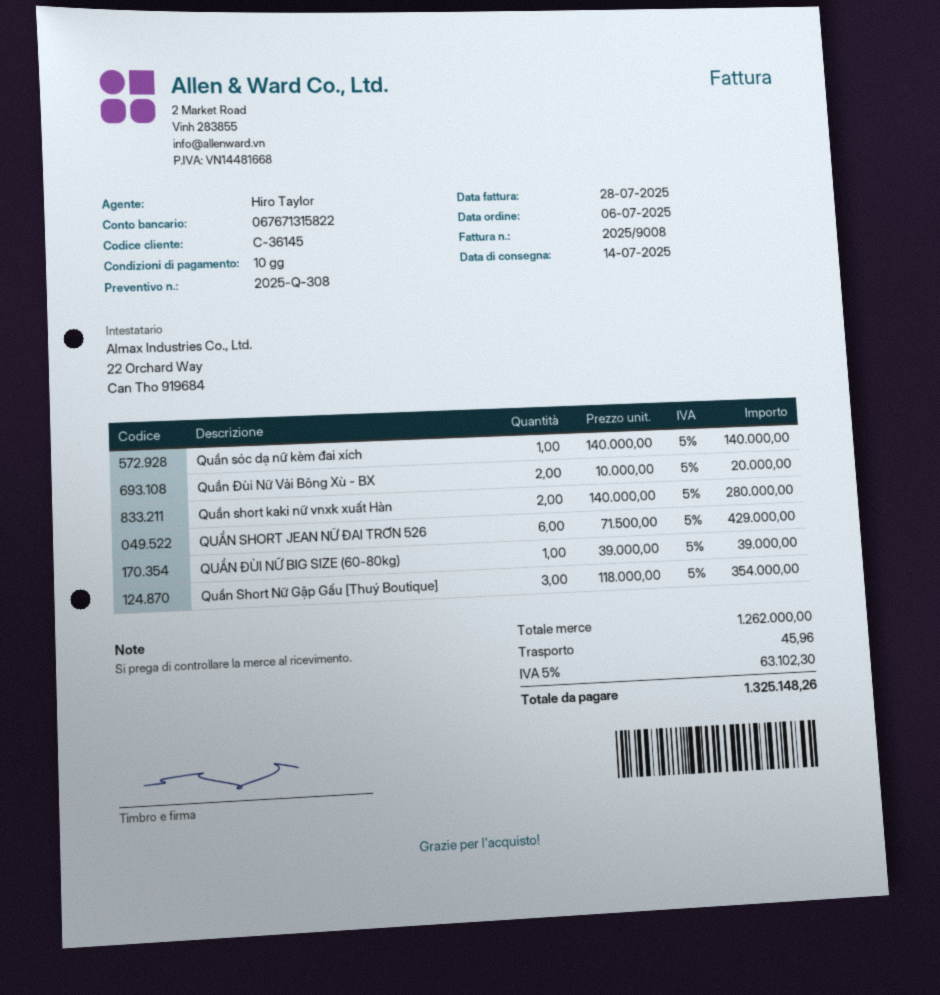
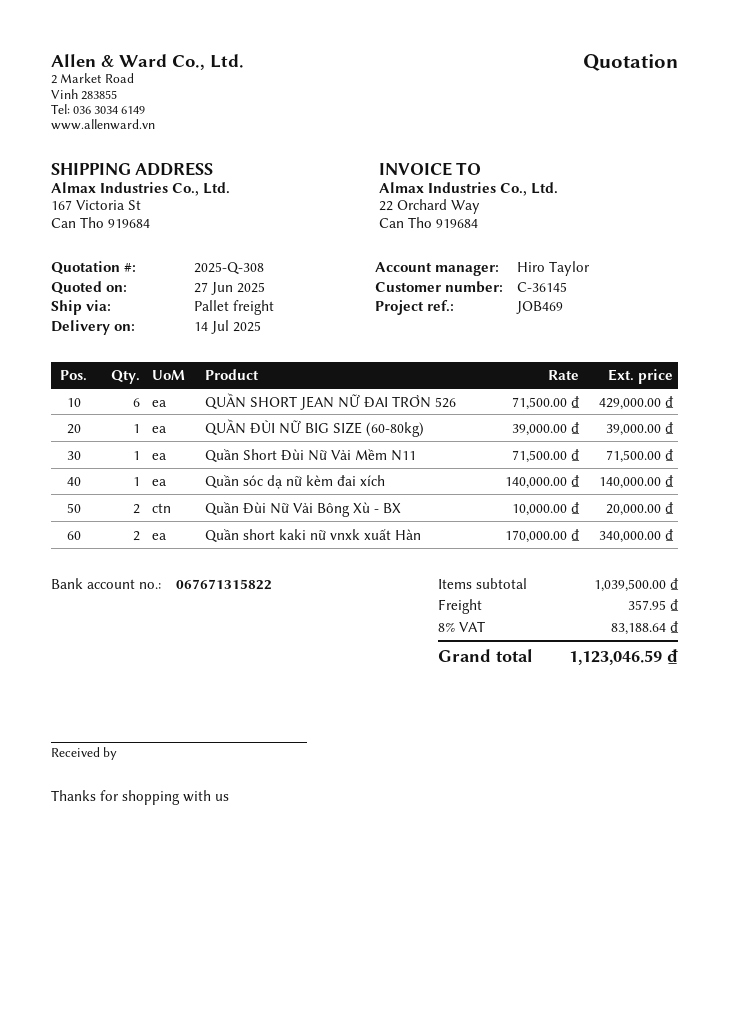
Quần short kaki nữ vnxk xuất Hàn: 2 x 140000.00 = 280000.00 -> 2 x 170000.00 = 340000.00
Quần Short Nữ Gập Gấu [Thuý Boutique]: 3 x 118000.00 = 354000.00 -> none
Quần Short Đùi Nữ Vải Mềm N11: none -> 1 x 71500.00 = 71500.00
subtotal: 1262000.00 -> 1039500.00
shipping: 45.96 -> 357.95
tax: 5% = 63102.30 -> 8% = 83188.64
total: 1325148.26 -> 1123046.59

